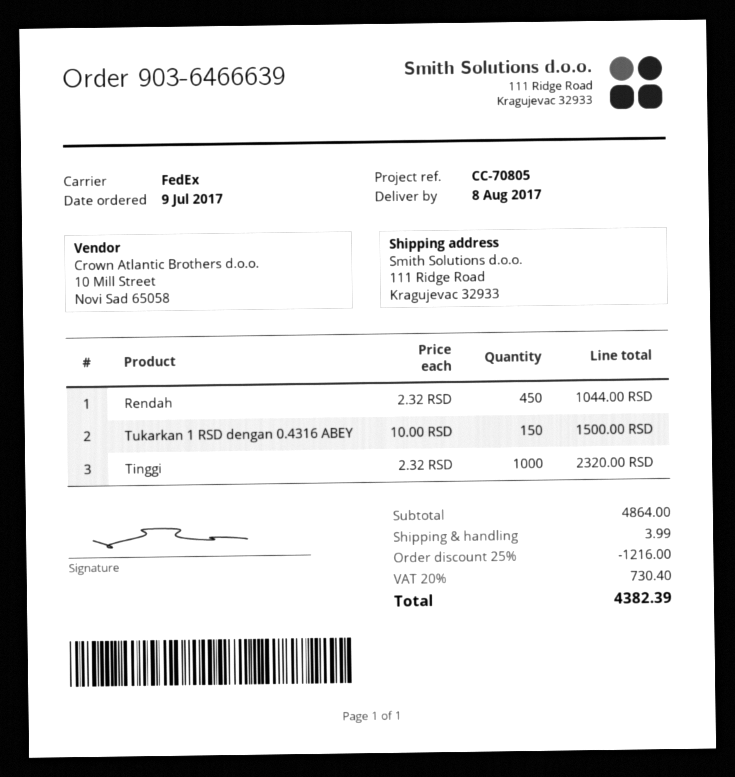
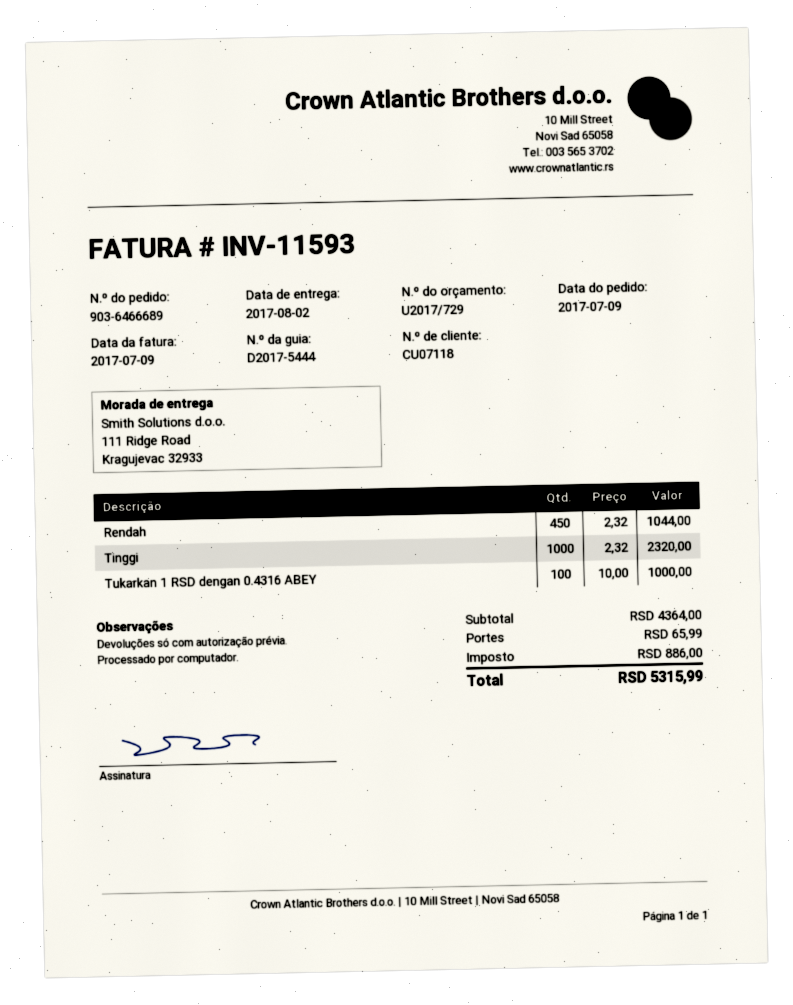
order number: 903-6466639 -> 903-6466689
delivery date: 2017-08-08 -> 2017-08-02
Tukarkan 1 RSD dengan 0.4316 ABEY: 150 x 10.00 = 1500.00 -> 100 x 10.00 = 1000.00
subtotal: 4864.00 -> 4364.00
discount: 25% = 1216.00 -> none
shipping: 3.99 -> 65.99
tax: 730.40 -> 886.00
total: 4382.39 -> 5315.99

